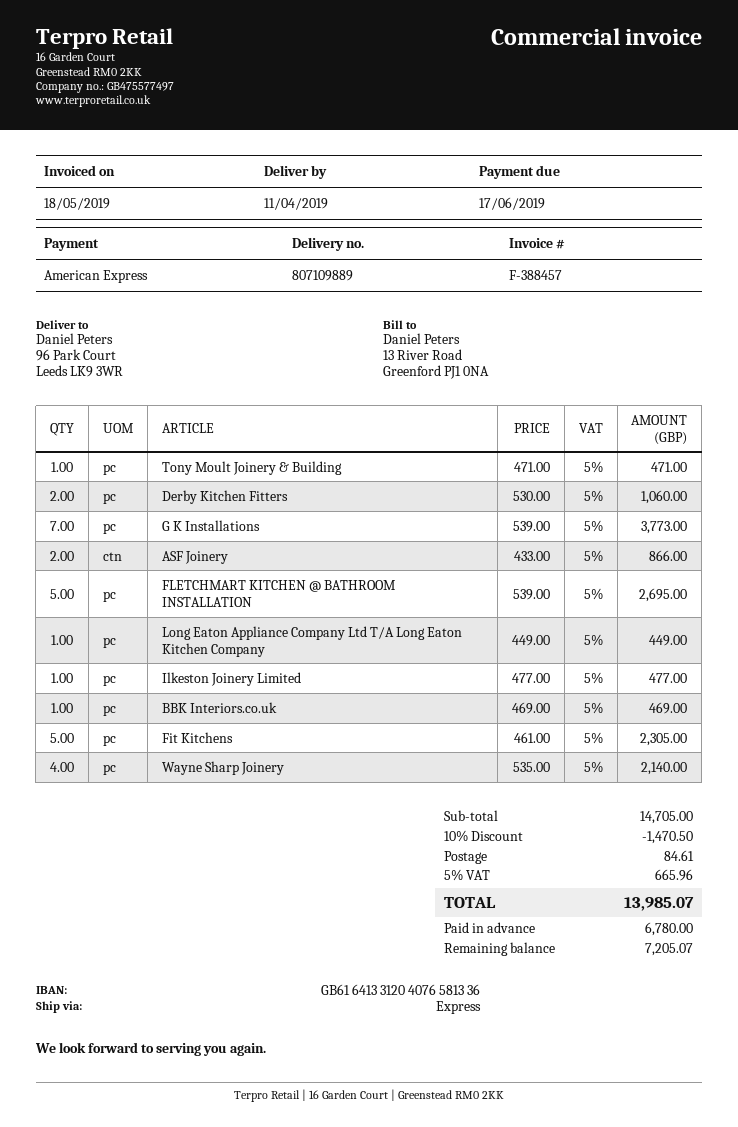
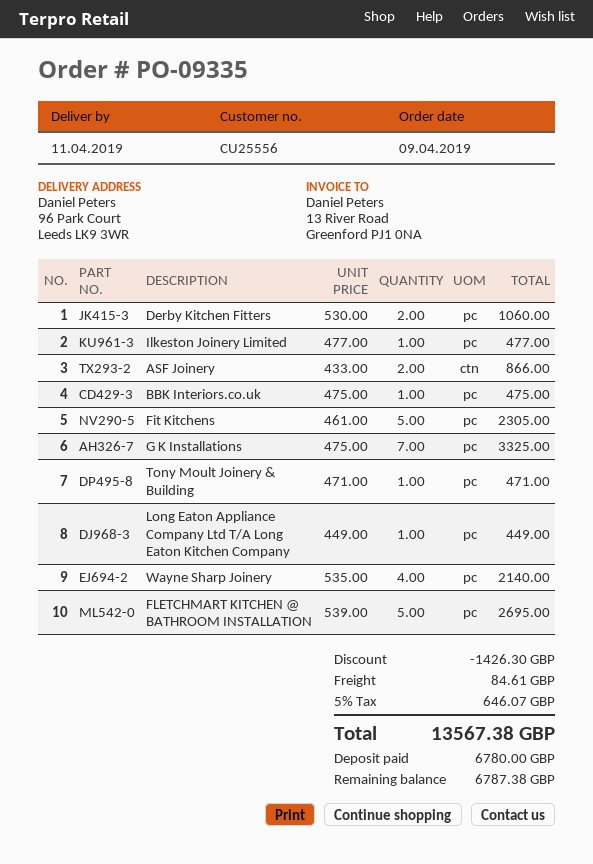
G K Installations: 7 x 539.00 = 3773.00 -> 7 x 475.00 = 3325.00
BBK Interiors.co.uk: 1 x 469.00 = 469.00 -> 1 x 475.00 = 475.00
discount: 1470.50 -> 1426.30
tax: 5% = 665.96 -> 5% = 646.07
total: 13985.07 -> 13567.38
balance: 7205.07 -> 6787.38

